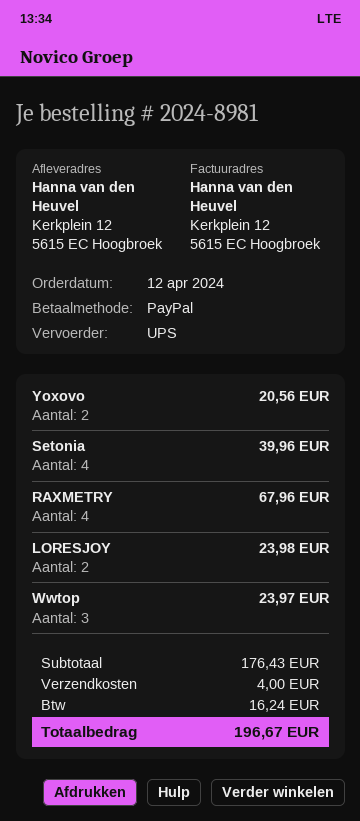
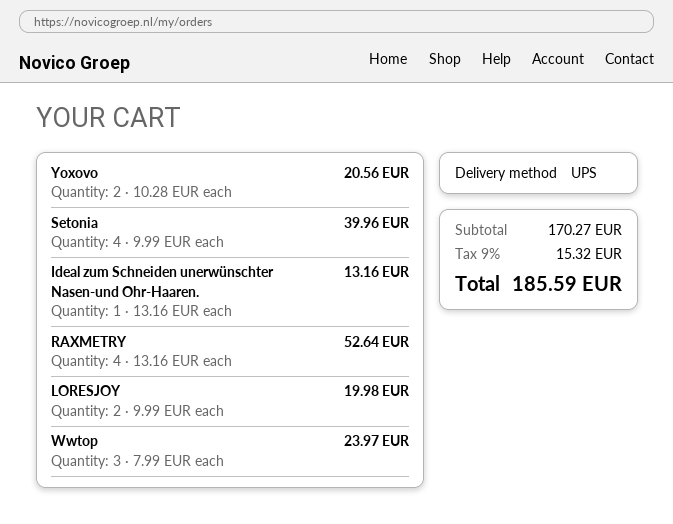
RAXMETRY: 4 for 67.96 -> 4 for 52.64
LORESJOY: 2 for 23.98 -> 2 for 19.98
Ideal zum Schneiden unerwünschter Nasen-und Ohr-Haaren.: none -> 1 for 13.16
subtotal: 176.43 -> 170.27
shipping: 4.00 -> none
tax: 16.24 -> 15.32
total: 196.67 -> 185.59

